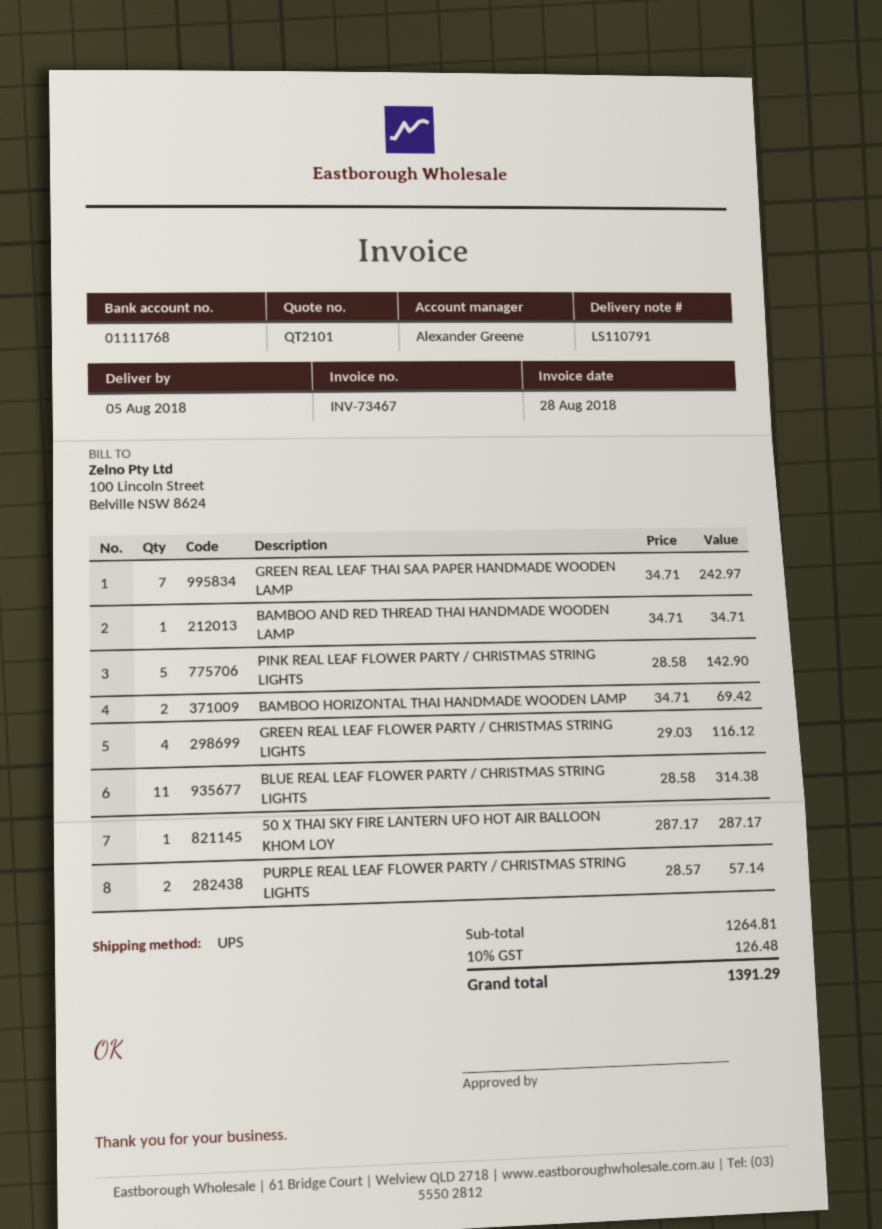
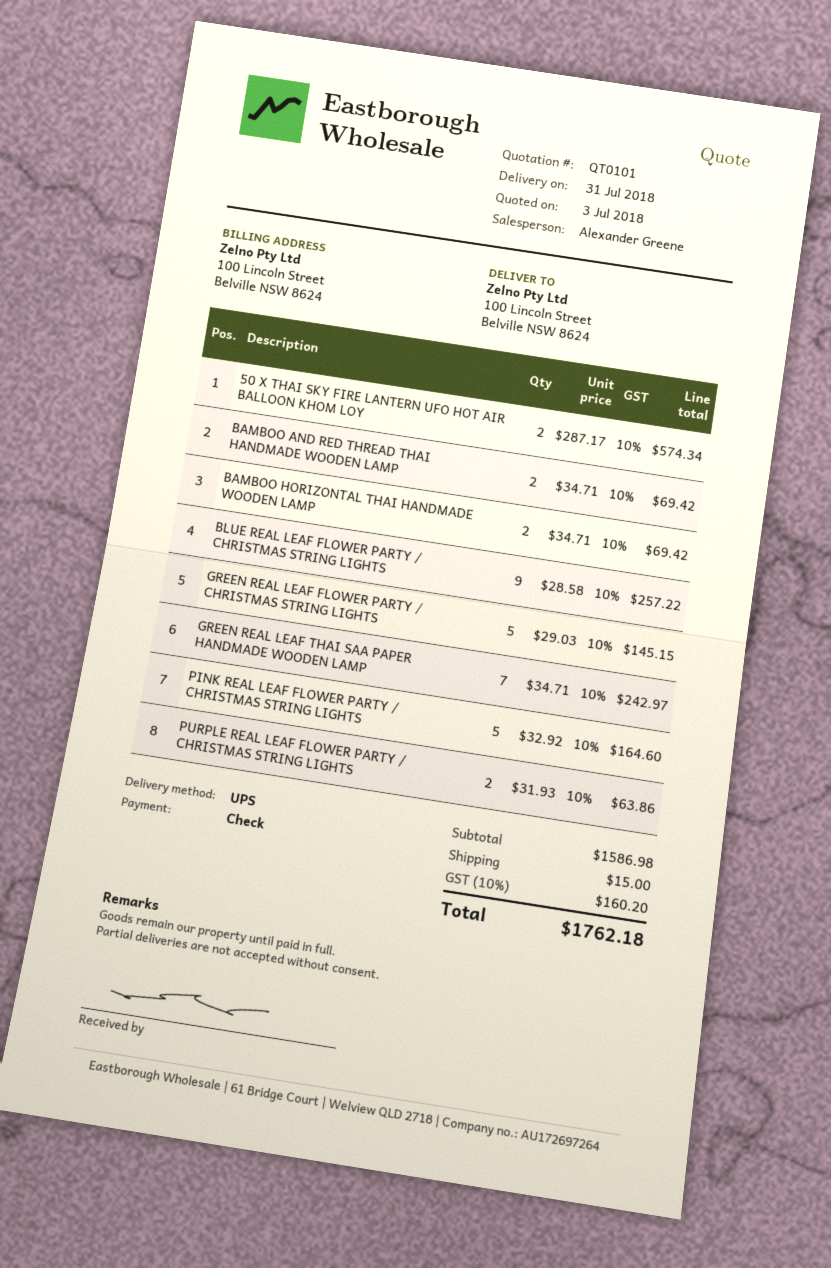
quote number: QT2101 -> QT0101
delivery date: 2018-08-05 -> 2018-07-31
BAMBOO AND RED THREAD THAI HANDMADE WOODEN LAMP: 1 x 34.71 = 34.71 -> 2 x 34.71 = 69.42
PINK REAL LEAF FLOWER PARTY / CHRISTMAS STRING LIGHTS: 5 x 28.58 = 142.90 -> 5 x 32.92 = 164.60
GREEN REAL LEAF FLOWER PARTY / CHRISTMAS STRING LIGHTS: 4 x 29.03 = 116.12 -> 5 x 29.03 = 145.15
BLUE REAL LEAF FLOWER PARTY / CHRISTMAS STRING LIGHTS: 11 x 28.58 = 314.38 -> 9 x 28.58 = 257.22
50 X THAI SKY FIRE LANTERN UFO HOT AIR BALLOON KHOM LOY: 1 x 287.17 = 287.17 -> 2 x 287.17 = 574.34
PURPLE REAL LEAF FLOWER PARTY / CHRISTMAS STRING LIGHTS: 2 x 28.57 = 57.14 -> 2 x 31.93 = 63.86
subtotal: 1264.81 -> 1586.98
shipping: none -> 15.00
tax: 10% = 126.48 -> 10% = 160.20
total: 1391.29 -> 1762.18

